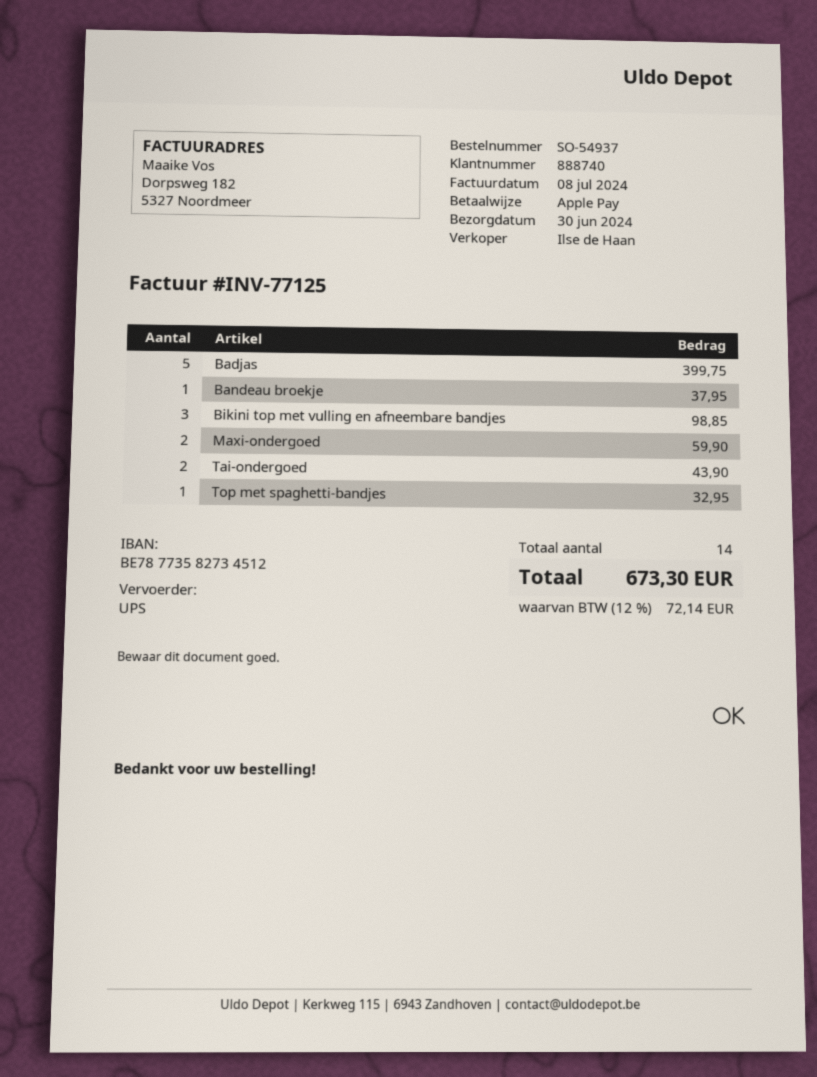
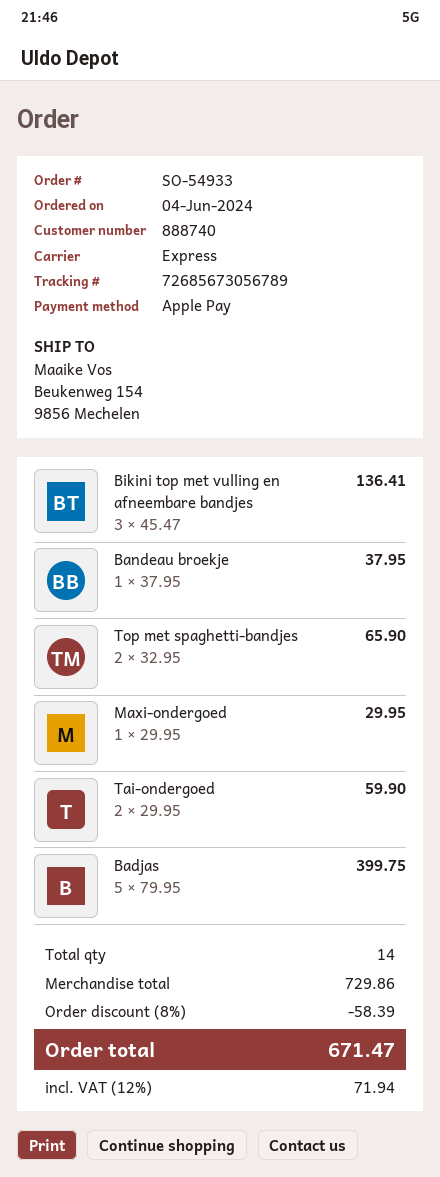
order number: SO-54937 -> SO-54933
shipping method: UPS -> express
Bikini top met vulling en afneembare bandjes: 3 for 98.85 -> 3 for 136.41
Maxi-ondergoed: 2 for 59.90 -> 1 for 29.95
Tai-ondergoed: 2 for 43.90 -> 2 for 59.90
Top met spaghetti-bandjes: 1 for 32.95 -> 2 for 65.90
discount: none -> 8% = 58.39
tax: 12% = 72.14 -> 12% = 71.94
total: 673.30 -> 671.47

